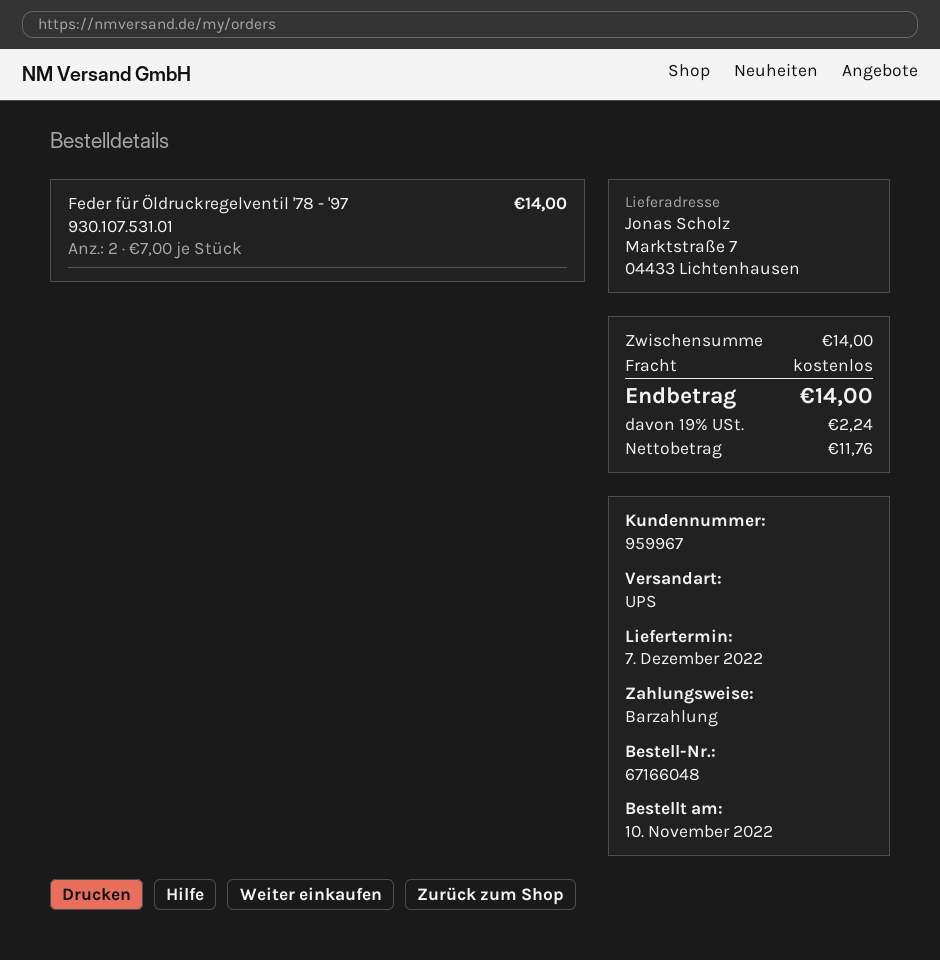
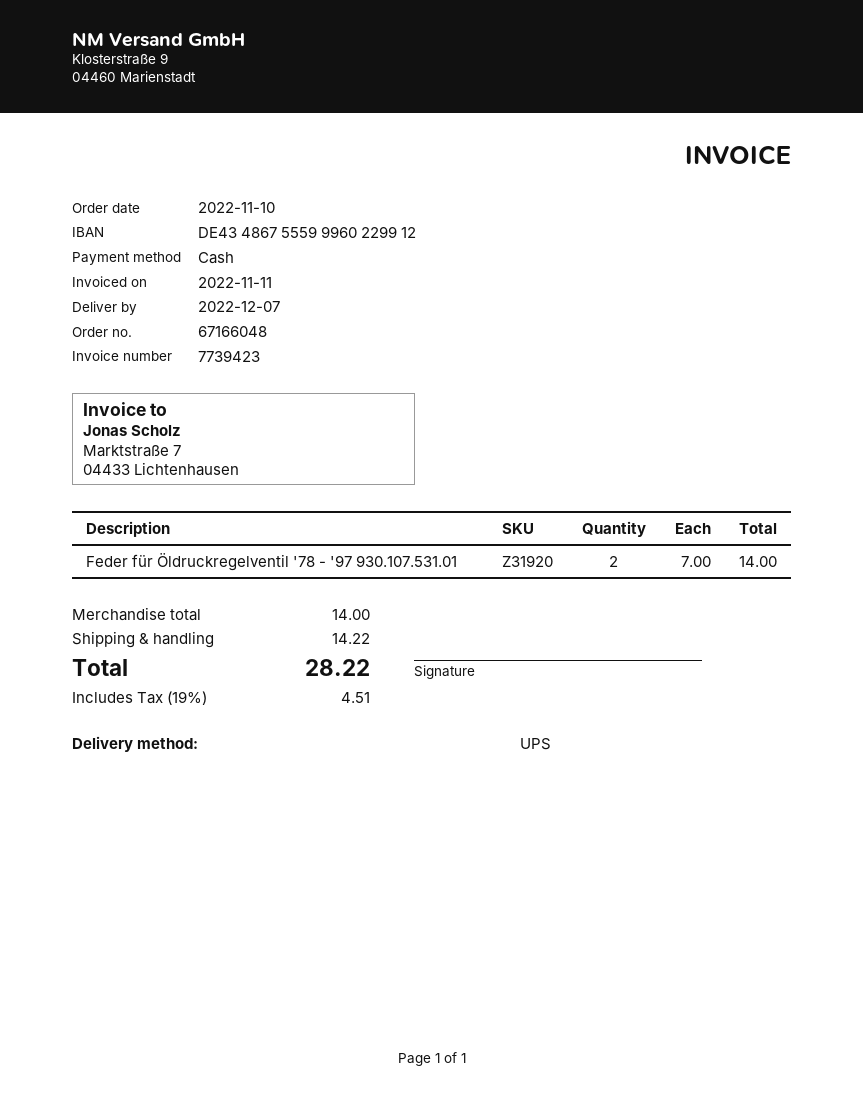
shipping: 0.00 -> 14.22
tax: 19% = 2.24 -> 19% = 4.51
total: 14.00 -> 28.22

